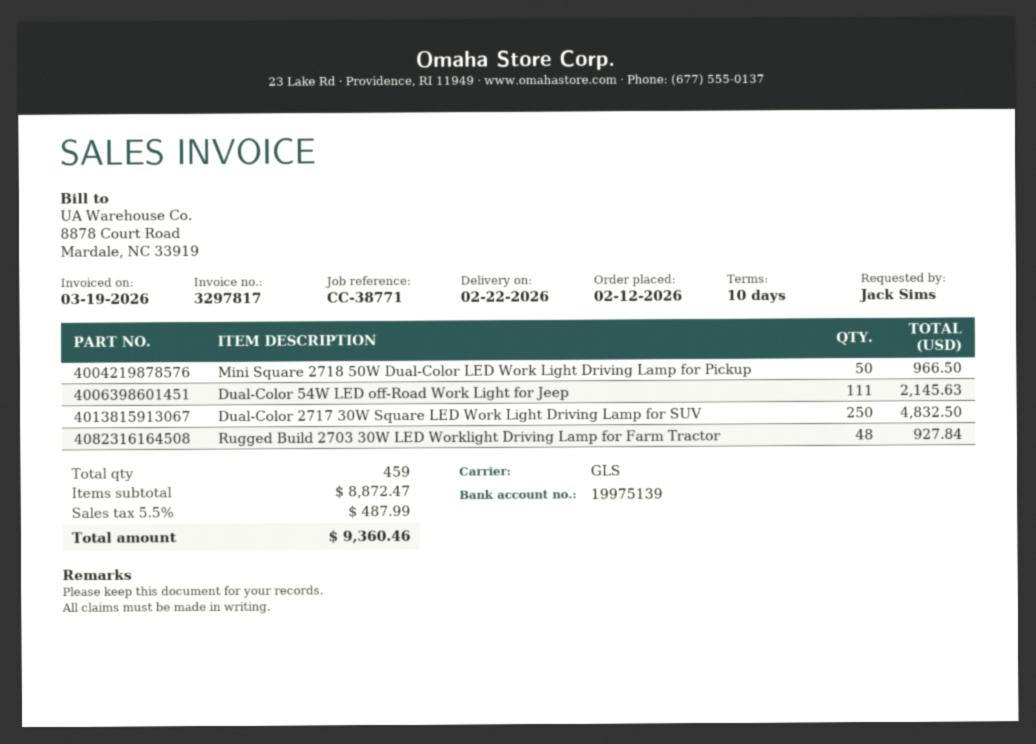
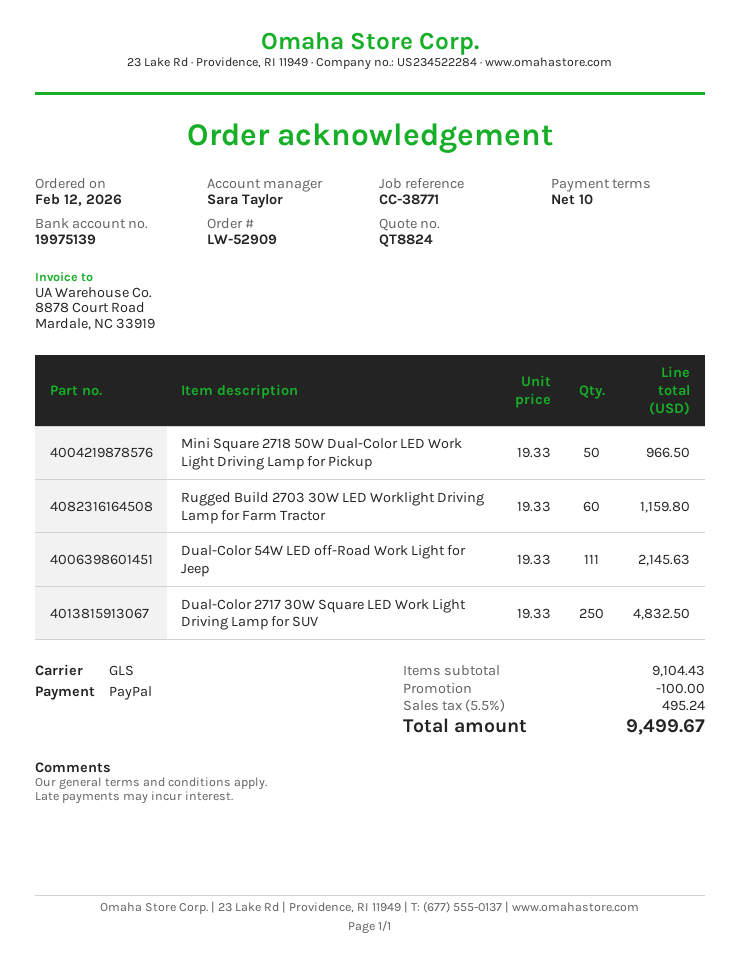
Rugged Build 2703 30W LED Worklight Driving Lamp for Farm Tractor: 48 for 927.84 -> 60 for 1159.80
subtotal: 8872.47 -> 9104.43
discount: none -> 100.00
tax: 5.5% = 487.99 -> 5.5% = 495.24
total: 9360.46 -> 9499.67

